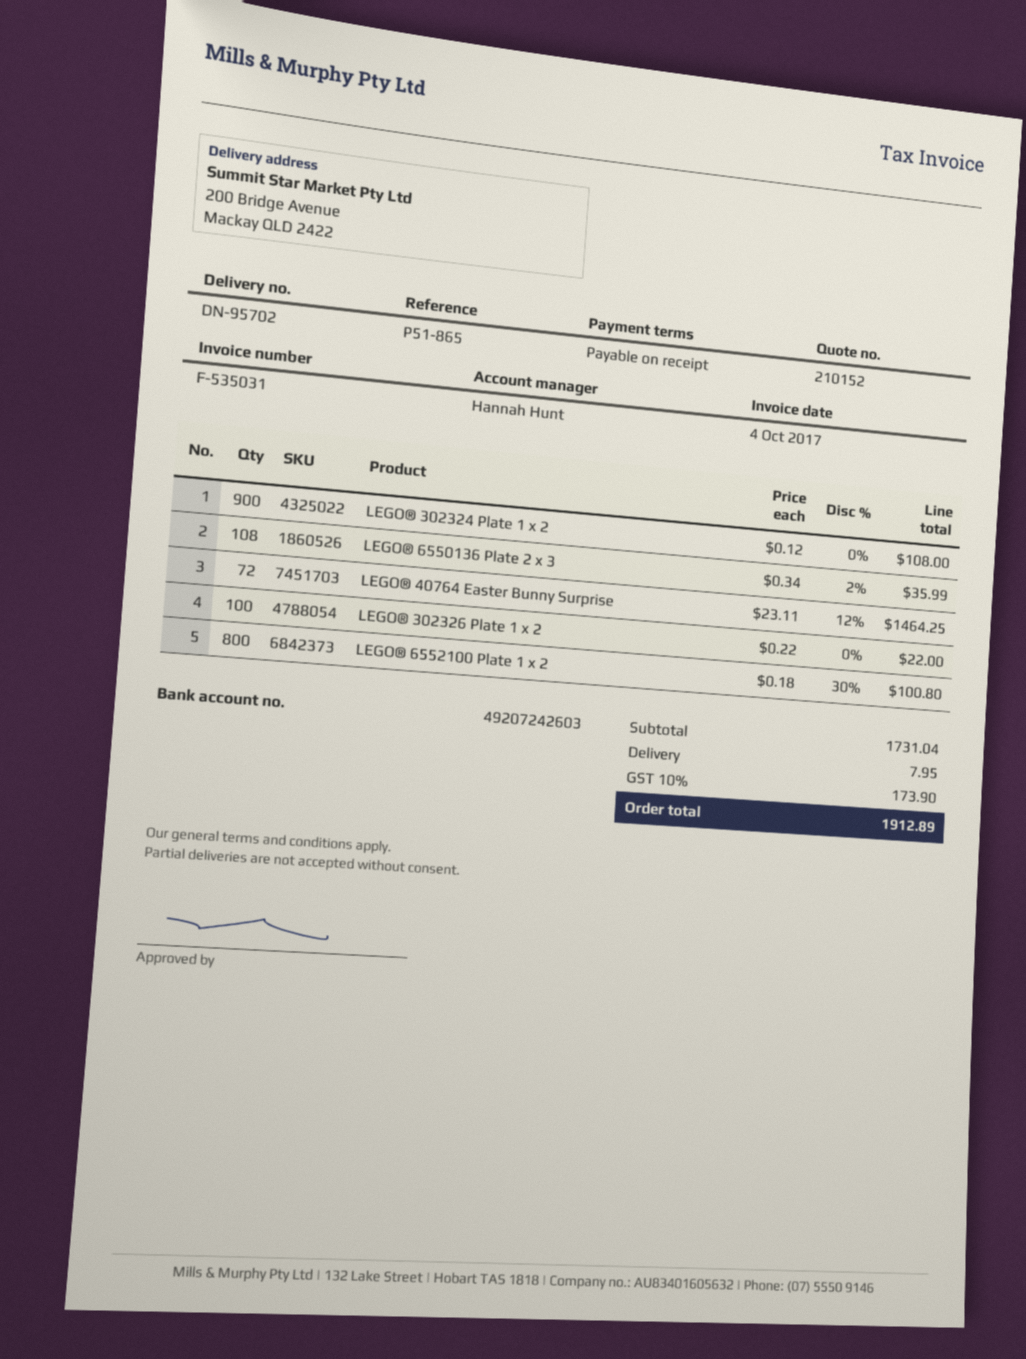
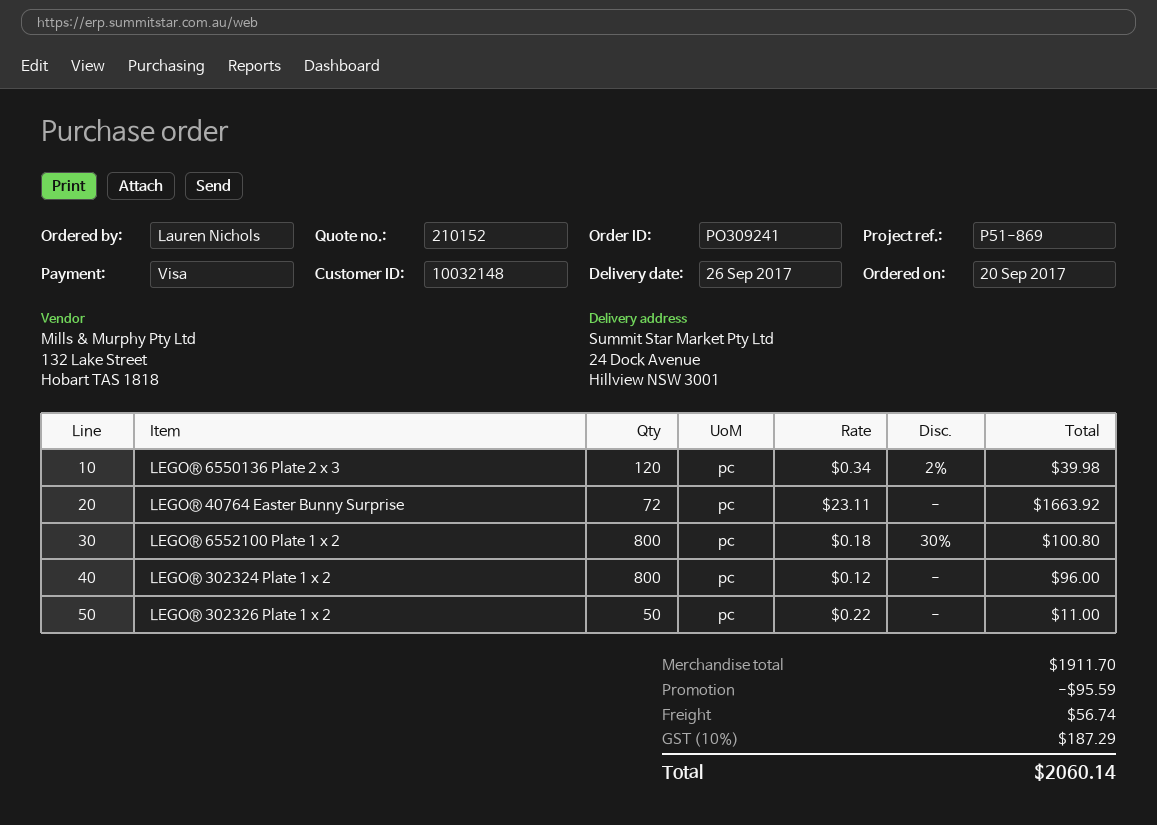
reference: P51-865 -> P51-869
ship to: 200 Bridge Avenue, Mackay QLD 2422 -> 24 Dock Avenue, Hillview NSW 3001
LEGO® 302324 Plate 1 x 2: 900 x 0.12 = 108.00 -> 800 x 0.12 = 96.00
LEGO® 6550136 Plate 2 x 3: 108 x 0.34 - 2% = 35.99 -> 120 x 0.34 - 2% = 39.98
LEGO® 40764 Easter Bunny Surprise: 72 x 23.11 - 12% = 1464.25 -> 72 x 23.11 = 1663.92
LEGO® 302326 Plate 1 x 2: 100 x 0.22 = 22.00 -> 50 x 0.22 = 11.00
subtotal: 1731.04 -> 1911.70
discount: none -> 95.59
shipping: 7.95 -> 56.74
tax: 10% = 173.90 -> 10% = 187.29
total: 1912.89 -> 2060.14

